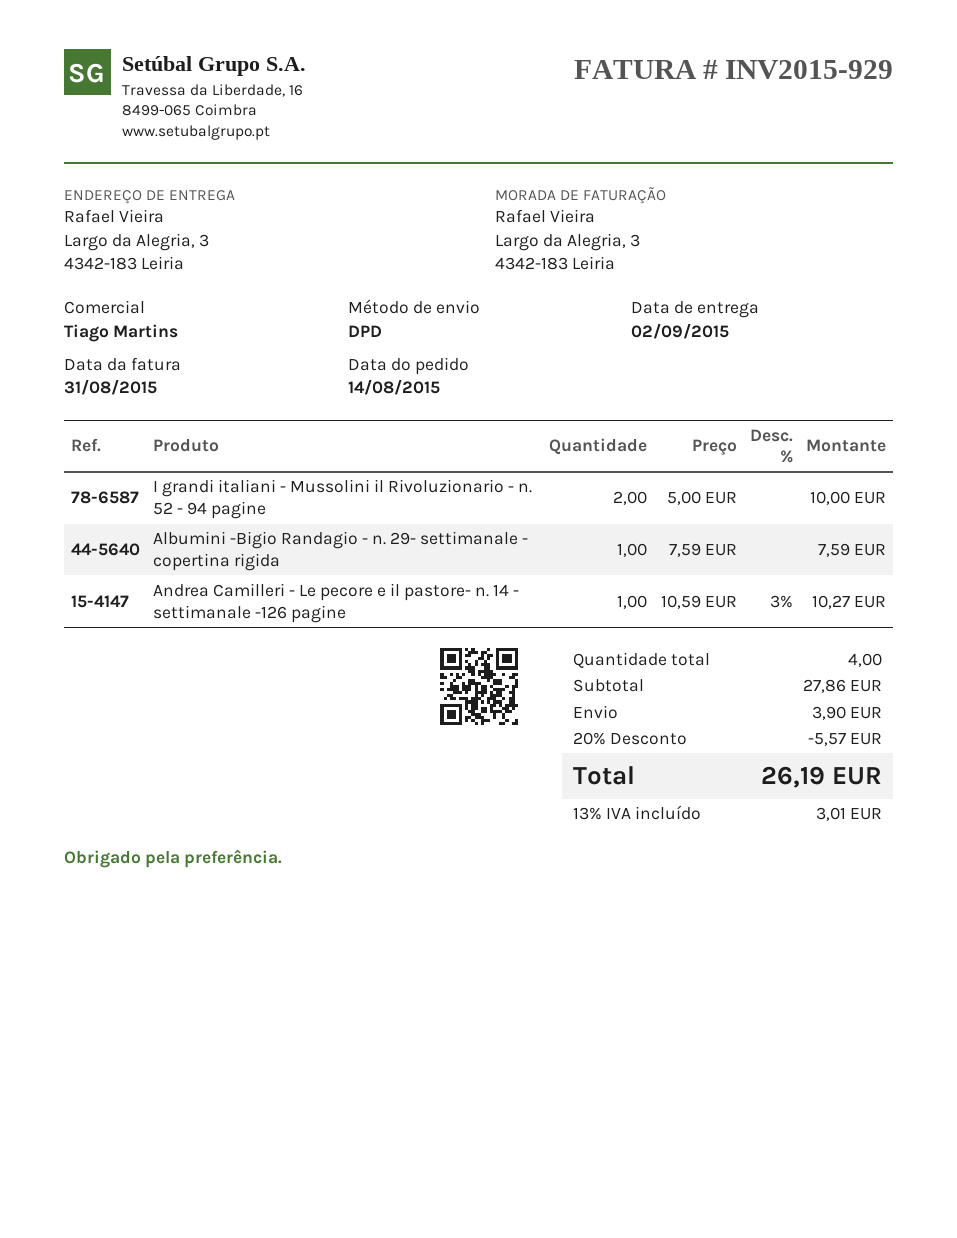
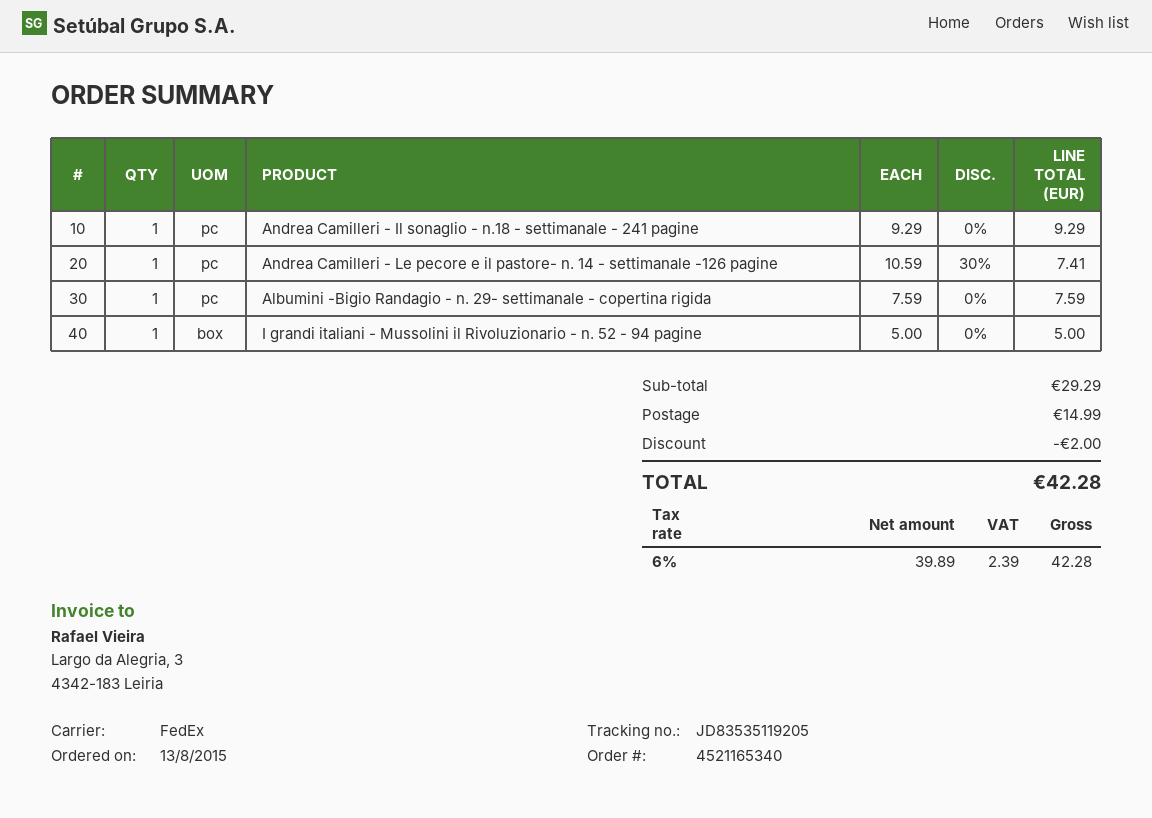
order date: 2015-08-14 -> 2015-08-13
shipping method: DPD -> FedEx
I grandi italiani - Mussolini il Rivoluzionario - n. 52 - 94 pagine: 2 x 5.00 = 10.00 -> 1 x 5.00 = 5.00
Andrea Camilleri - Le pecore e il pastore- n. 14 - settimanale -126 pagine: 1 x 10.59 - 3% = 10.27 -> 1 x 10.59 - 30% = 7.41
Andrea Camilleri - Il sonaglio - n.18 - settimanale - 241 pagine: none -> 1 x 9.29 = 9.29
subtotal: 27.86 -> 29.29
discount: 5.57 -> 2.00
shipping: 3.90 -> 14.99
tax: 13% = 3.01 -> 6% = 2.39
total: 26.19 -> 42.28

